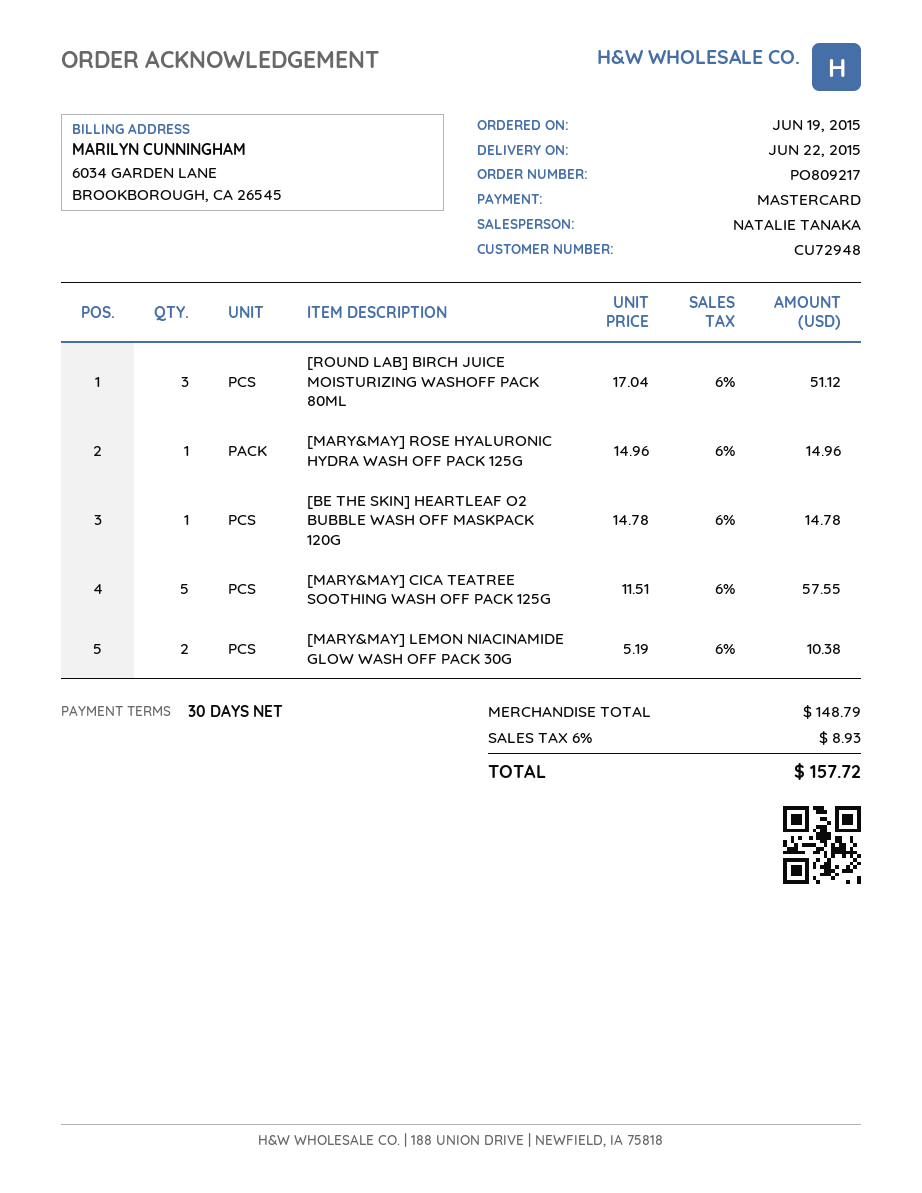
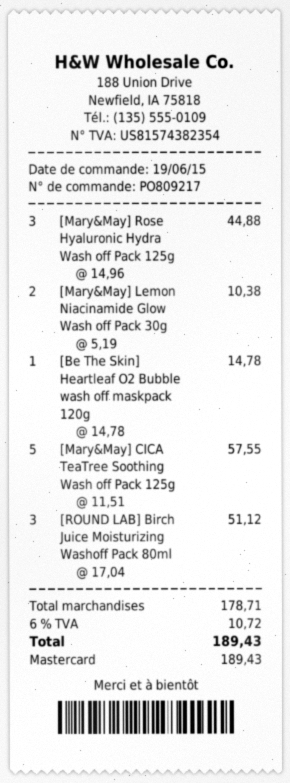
[MARY&MAY] ROSE HYALURONIC HYDRA WASH OFF PACK 125G: 1 x 14.96 = 14.96 -> 3 x 14.96 = 44.88
subtotal: 148.79 -> 178.71
tax: 6% = 8.93 -> 6% = 10.72
total: 157.72 -> 189.43

